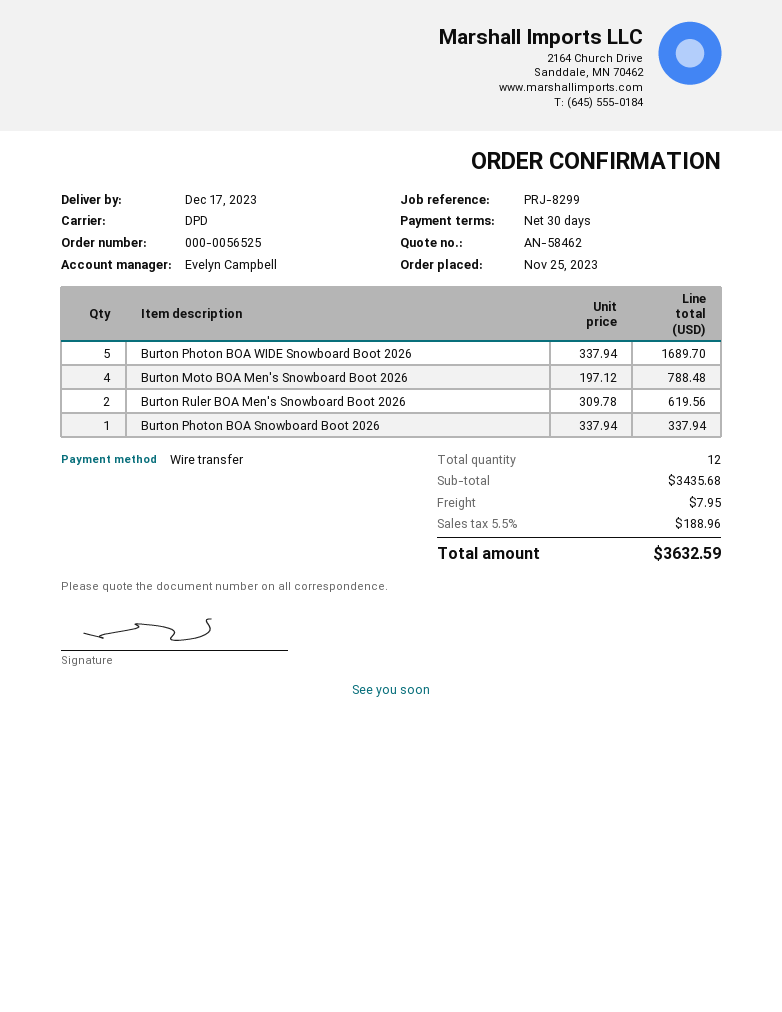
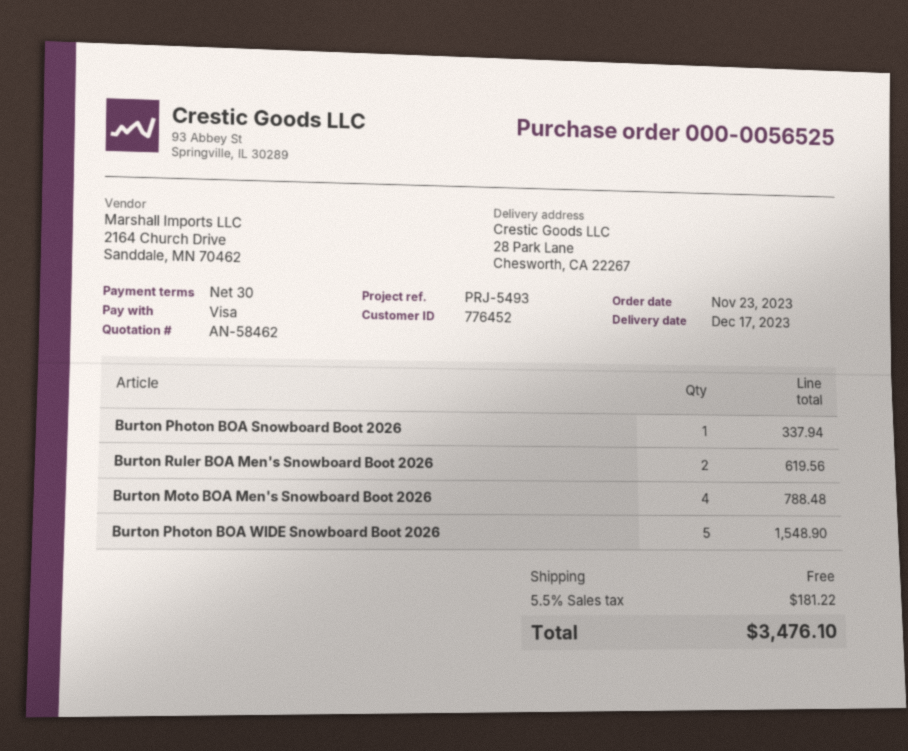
order date: 2023-11-25 -> 2023-11-23
reference: PRJ-8299 -> PRJ-5493
payment method: bank transfer -> Visa
Burton Photon BOA WIDE Snowboard Boot 2026: 5 for 1689.70 -> 5 for 1548.90
shipping: 7.95 -> 0.00
tax: 5.5% = 188.96 -> 5.5% = 181.22
total: 3632.59 -> 3476.10

